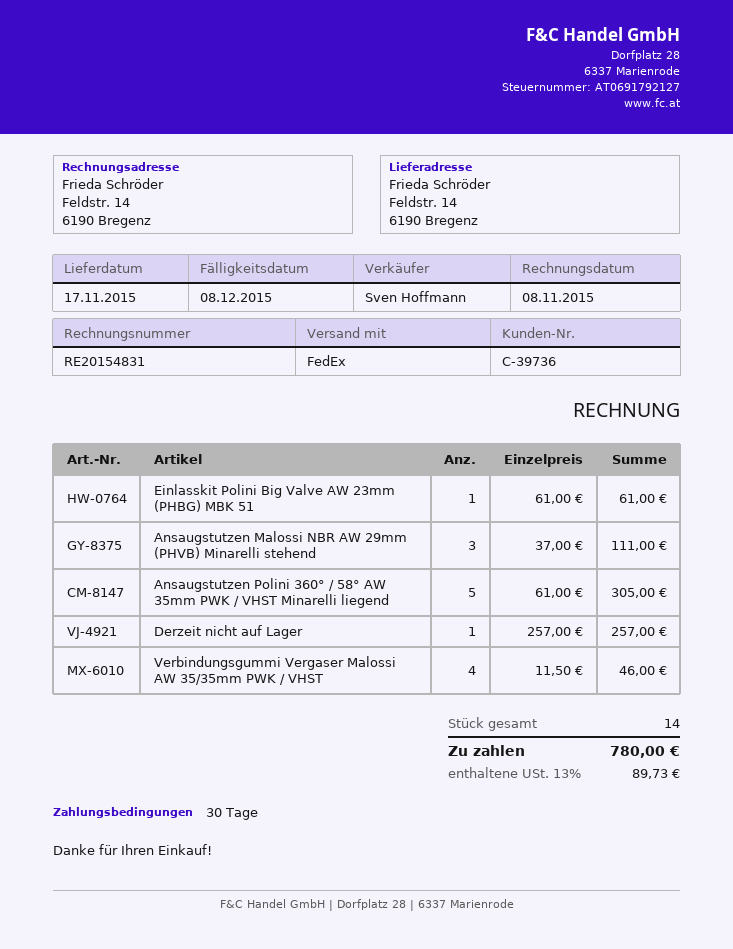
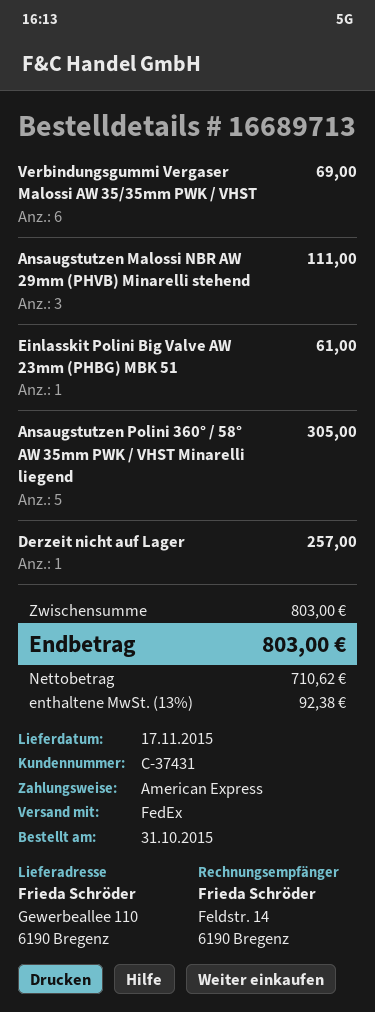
customer number: C-39736 -> C-37431
ship to: Feldstr. 14, 6190 Bregenz -> Gewerbeallee 110, 6190 Bregenz
Verbindungsgummi Vergaser Malossi AW 35/35mm PWK / VHST: 4 for 46.00 -> 6 for 69.00
tax: 13% = 89.73 -> 13% = 92.38
total: 780.00 -> 803.00

